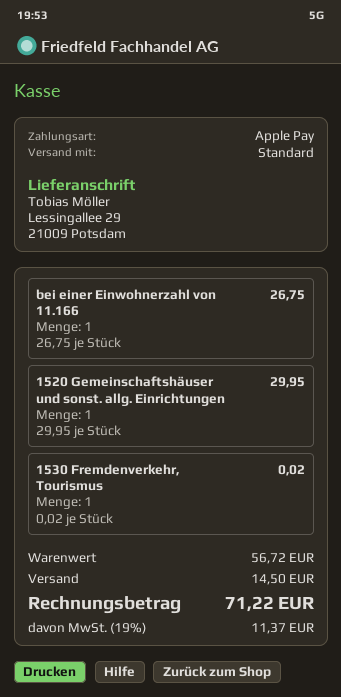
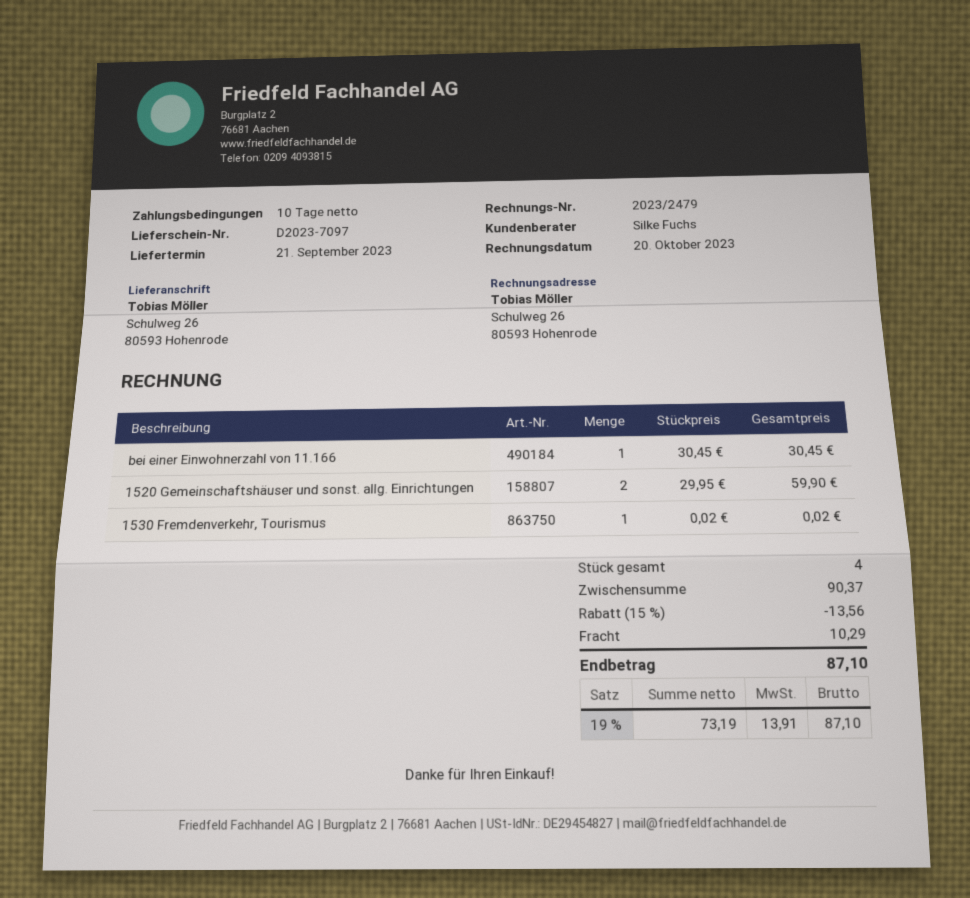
ship to: Lessingallee 29, 21009 Potsdam -> Schulweg 26, 80593 Hohenrode
bei einer Einwohnerzahl von 11.166: 1 x 26.75 = 26.75 -> 1 x 30.45 = 30.45
1520 Gemeinschaftshäuser und sonst. allg. Einrichtungen: 1 x 29.95 = 29.95 -> 2 x 29.95 = 59.90
subtotal: 56.72 -> 90.37
discount: none -> 15% = 13.56
shipping: 14.50 -> 10.29
tax: 19% = 11.37 -> 19% = 13.91
total: 71.22 -> 87.10

